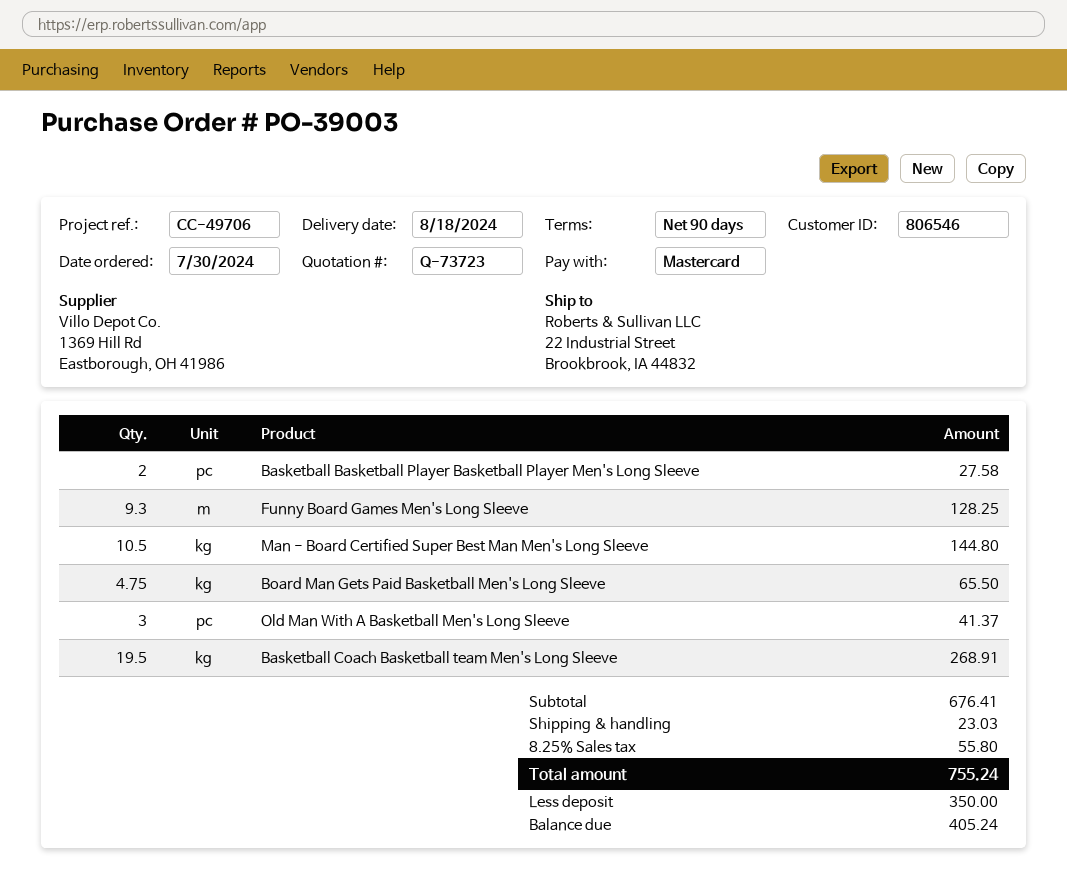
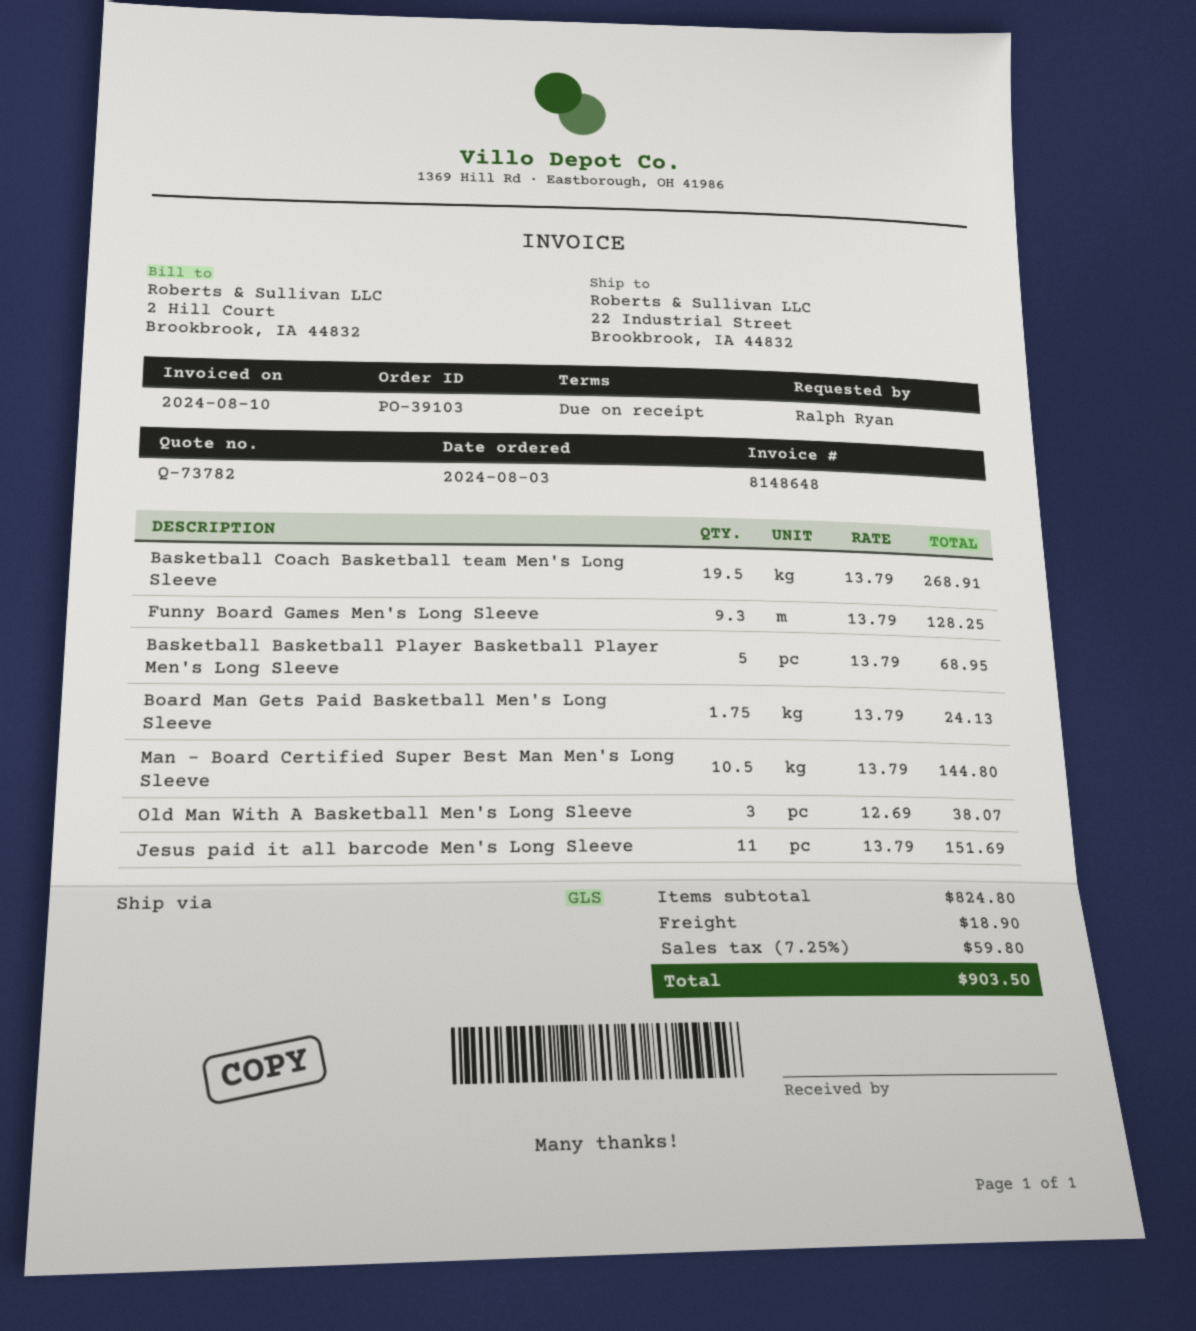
quote number: Q-73723 -> Q-73782
order number: PO-39003 -> PO-39103
order date: 2024-07-30 -> 2024-08-03
payment terms: 90 days -> on receipt
Basketball Basketball Player Basketball Player Men's Long Sleeve: 2 for 27.58 -> 5 for 68.95
Board Man Gets Paid Basketball Men's Long Sleeve: 4.75 for 65.50 -> 1.75 for 24.13
Old Man With A Basketball Men's Long Sleeve: 3 for 41.37 -> 3 for 38.07
Jesus paid it all barcode Men's Long Sleeve: none -> 11 for 151.69
subtotal: 676.41 -> 824.80
shipping: 23.03 -> 18.90
tax: 8.25% = 55.80 -> 7.25% = 59.80
total: 755.24 -> 903.50

